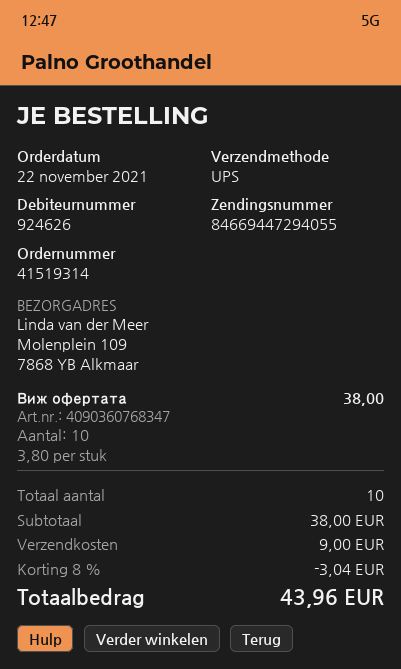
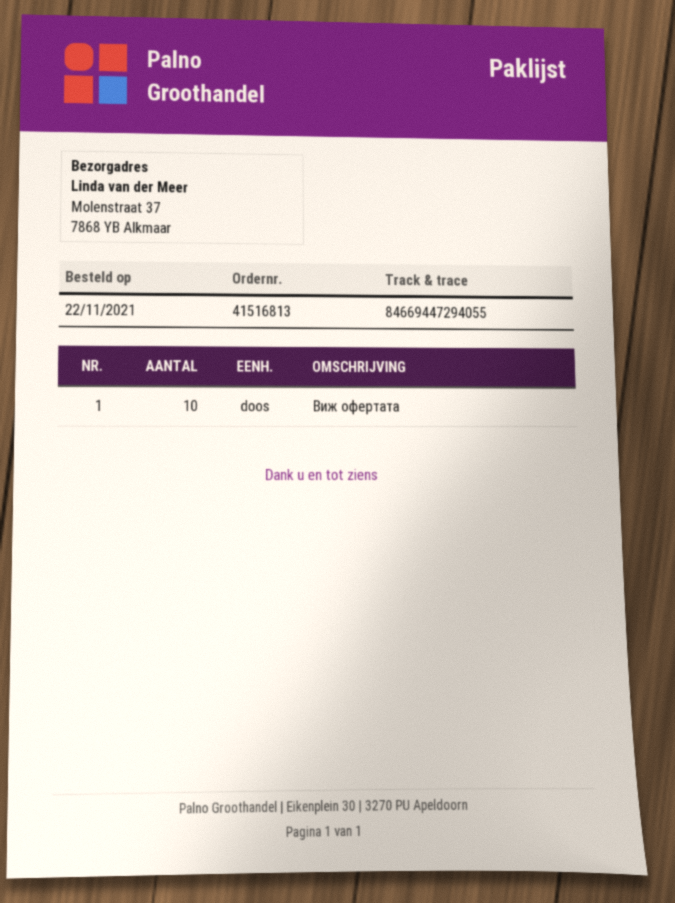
order number: 41519314 -> 41516813
ship to: Molenplein 109, 7868 YB Alkmaar -> Molenstraat 37, 7868 YB Alkmaar

